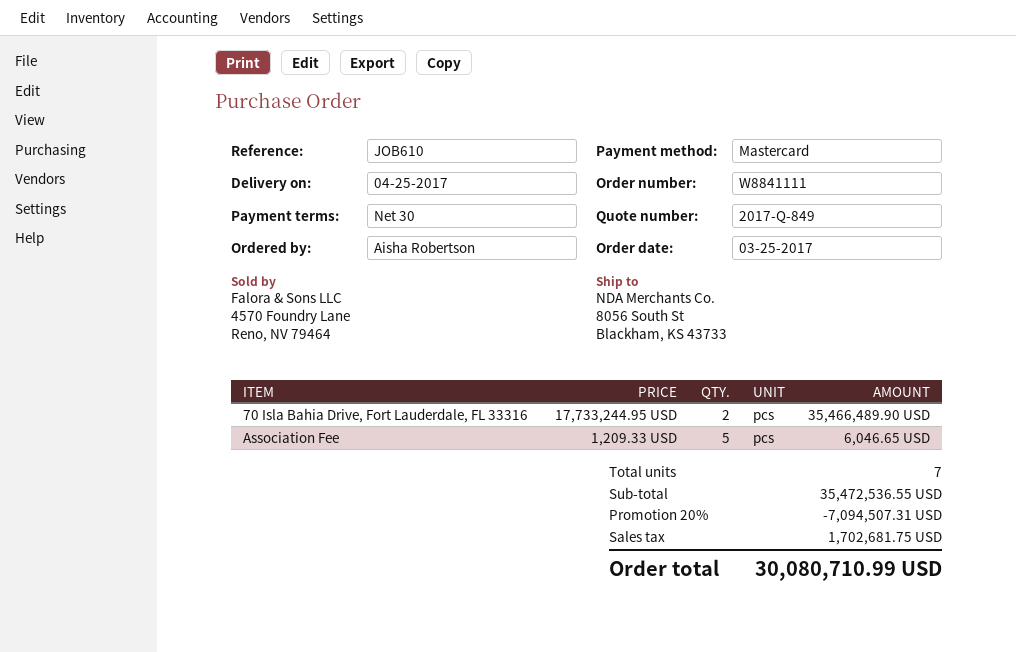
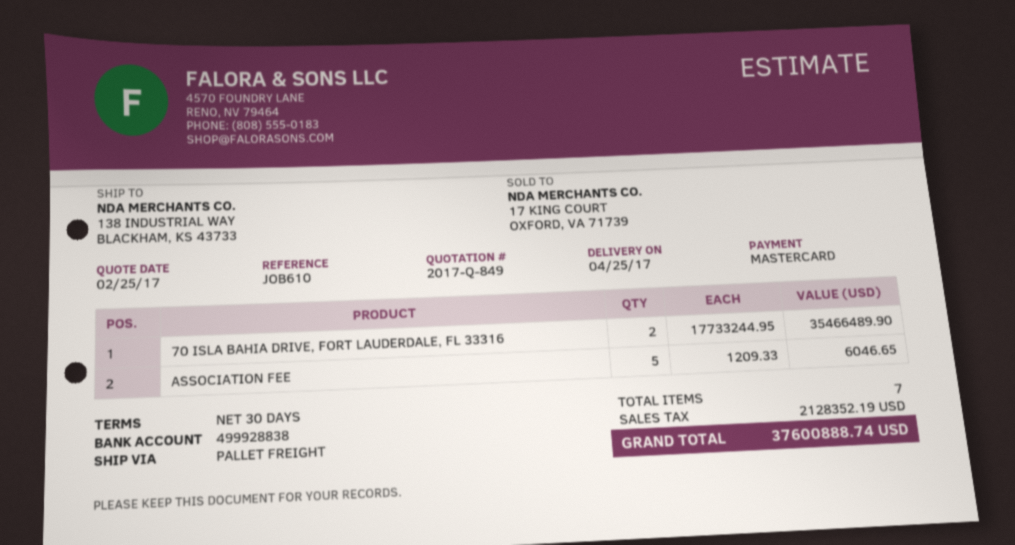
ship to: 8056 South St, Blackham, KS 43733 -> 138 INDUSTRIAL WAY, BLACKHAM, KS 43733
discount: 20% = 7094507.31 -> none
tax: 1702681.75 -> 2128352.19
total: 30080710.99 -> 37600888.74

